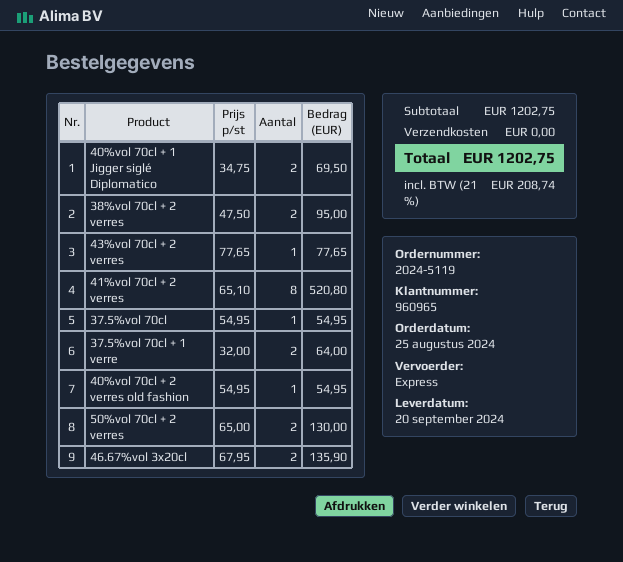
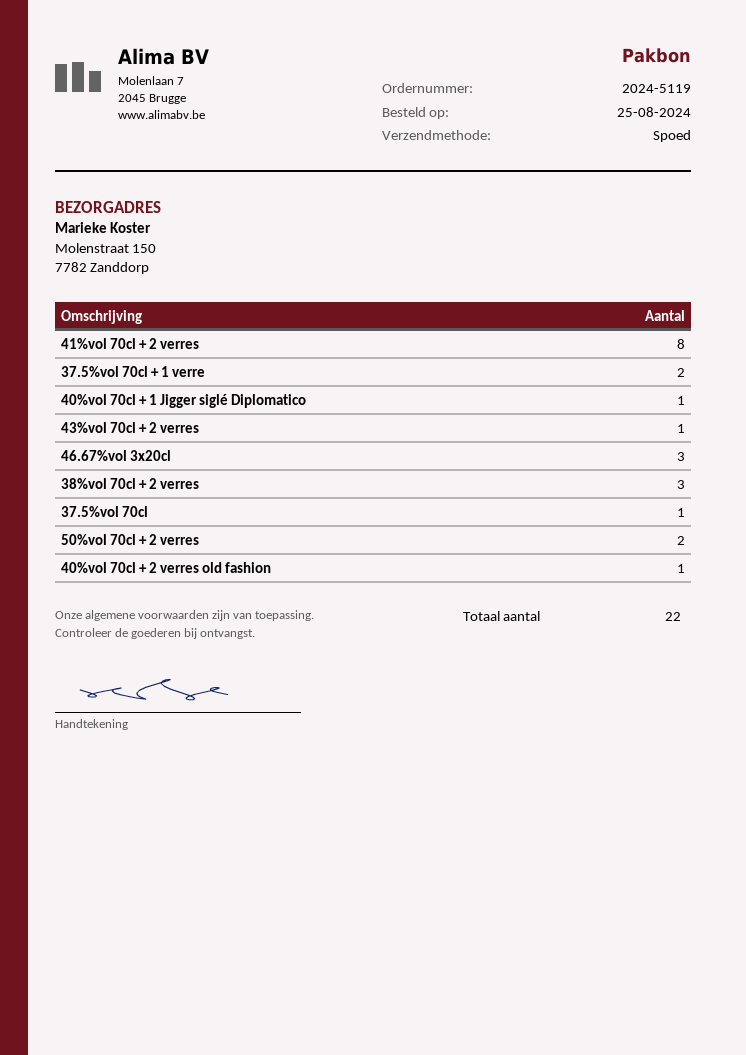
40%vol 70cl + 1 Jigger siglé Diplomatico: 2 -> 1
38%vol 70cl + 2 verres: 2 -> 3
46.67%vol 3x20cl: 2 -> 3

